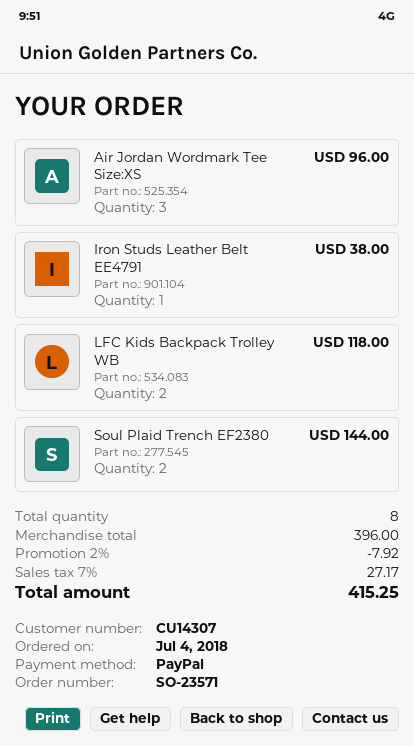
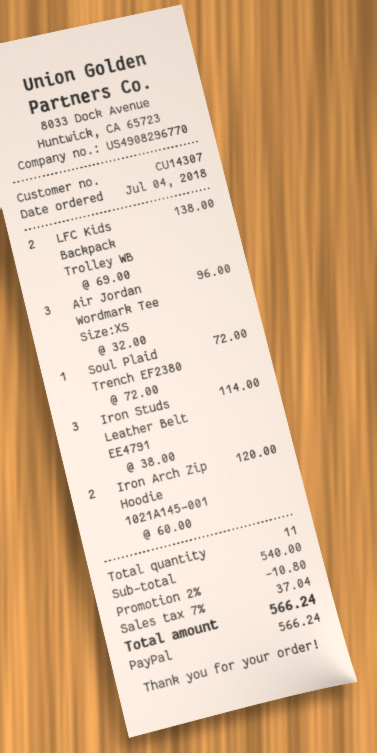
Iron Studs Leather Belt EE4791: 1 for 38.00 -> 3 for 114.00
LFC Kids Backpack Trolley WB: 2 for 118.00 -> 2 for 138.00
Soul Plaid Trench EF2380: 2 for 144.00 -> 1 for 72.00
Iron Arch Zip Hoodie 1021A145-001: none -> 2 for 120.00
total quantity: 8 -> 11
subtotal: 396.00 -> 540.00
discount: 2% = 7.92 -> 2% = 10.80
tax: 7% = 27.17 -> 7% = 37.04
total: 415.25 -> 566.24

